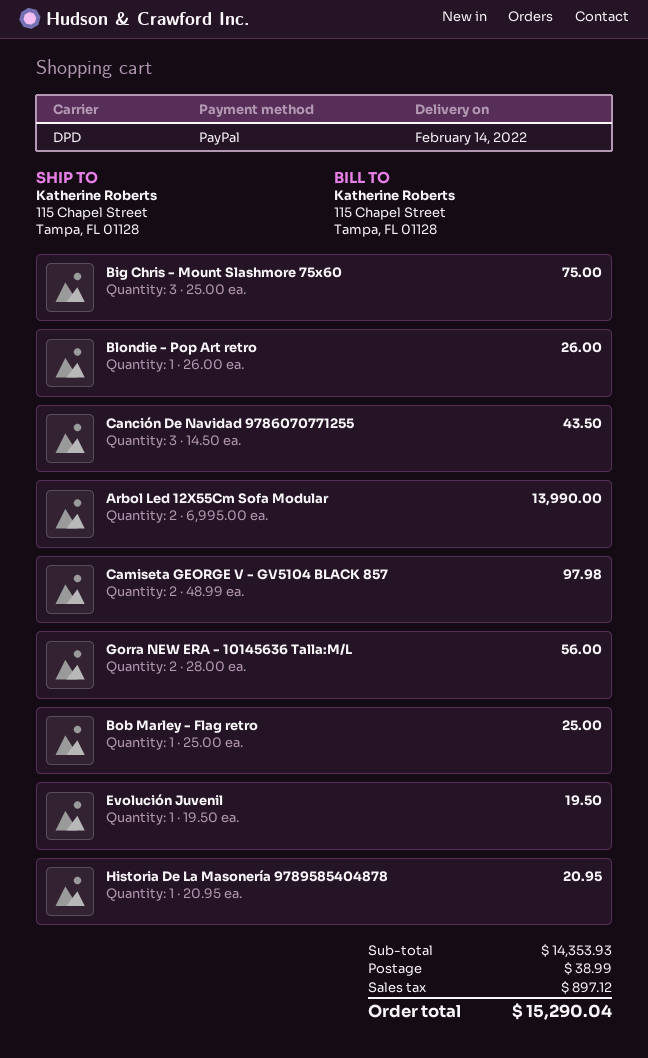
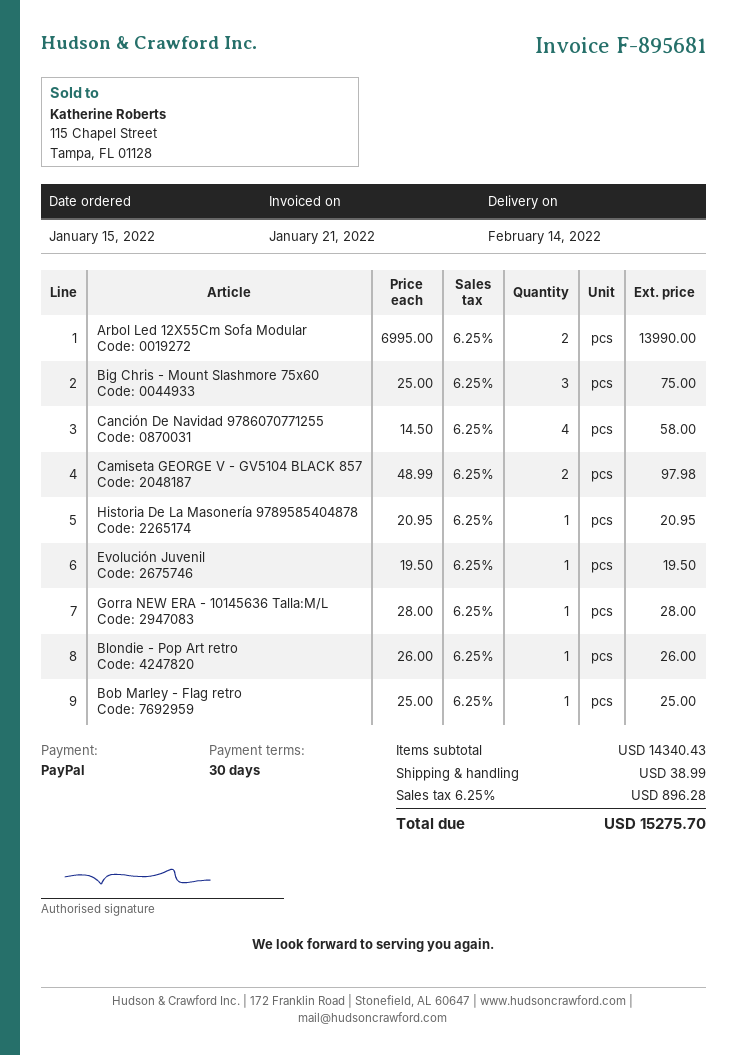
Canción De Navidad 9786070771255: 3 x 14.50 = 43.50 -> 4 x 14.50 = 58.00
Gorra NEW ERA - 10145636 Talla:M/L: 2 x 28.00 = 56.00 -> 1 x 28.00 = 28.00
subtotal: 14353.93 -> 14340.43
tax: 897.12 -> 896.28
total: 15290.04 -> 15275.70

